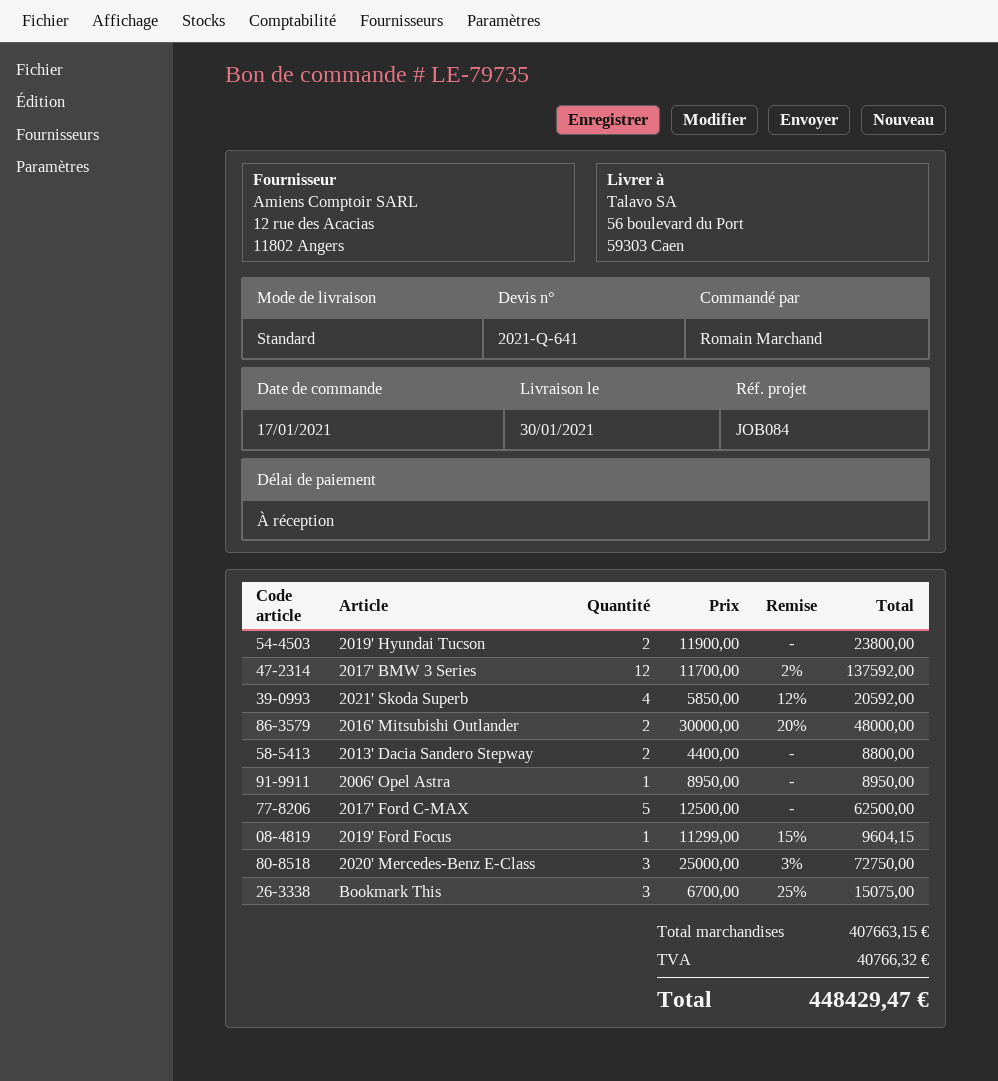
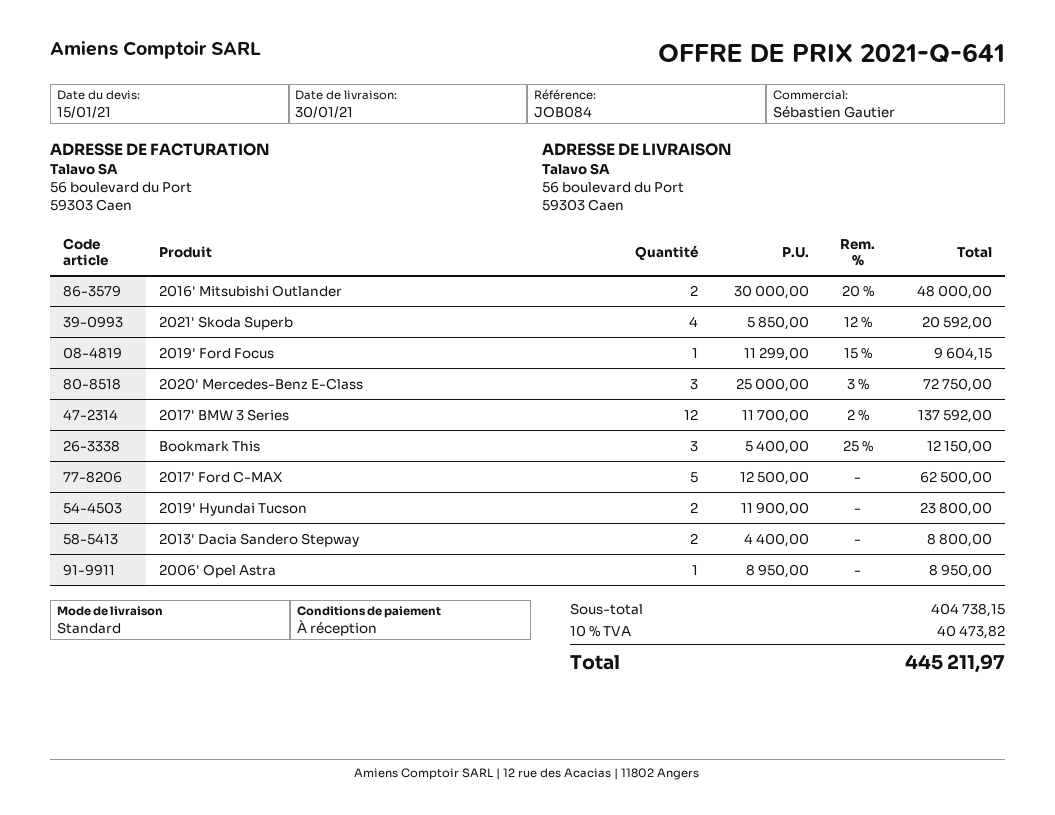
Bookmark This: 3 x 6700.00 - 25% = 15075.00 -> 3 x 5400.00 - 25% = 12150.00
subtotal: 407663.15 -> 404738.15
tax: 40766.32 -> 40473.82
total: 448429.47 -> 445211.97

